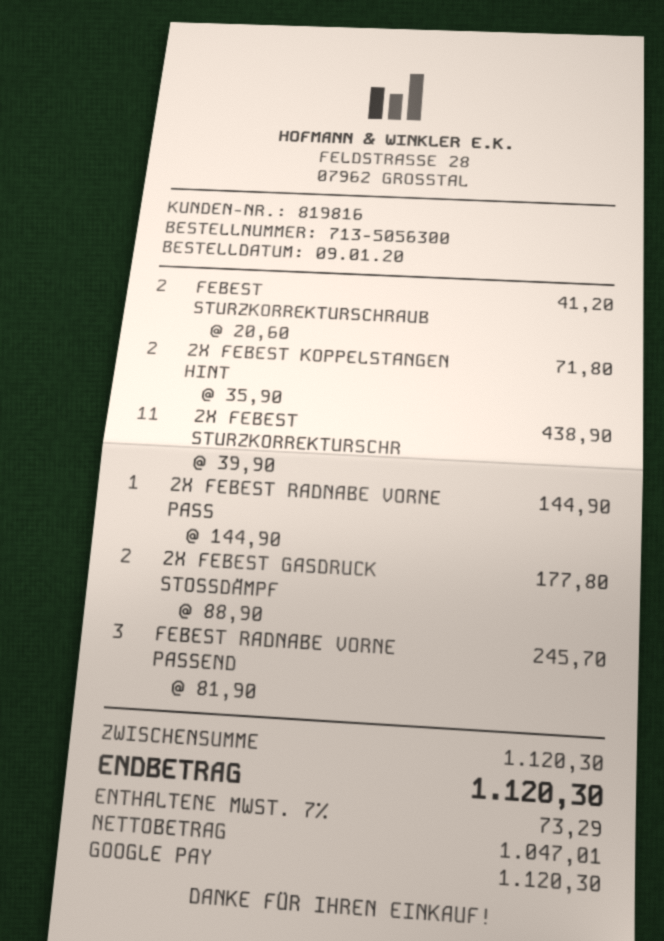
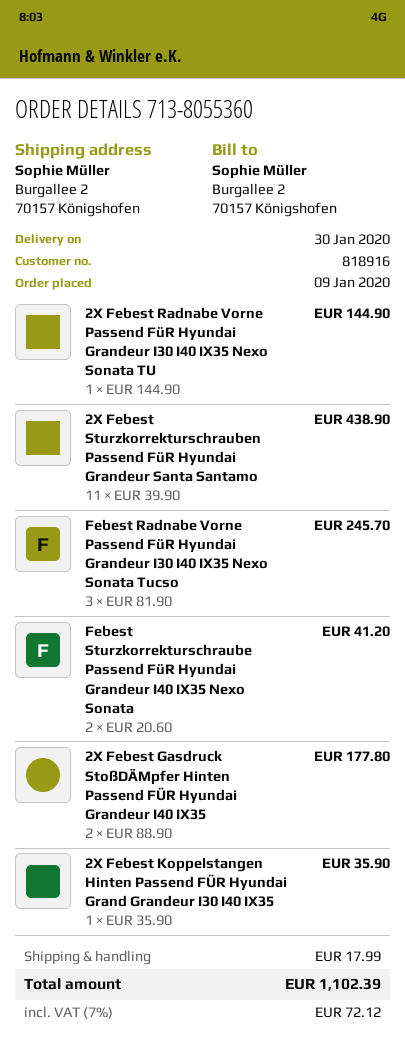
order number: 713-5056300 -> 713-8055360
customer number: 819816 -> 818916
2X FEBEST KOPPELSTANGEN HINT: 2 x 35.90 = 71.80 -> 1 x 35.90 = 35.90
shipping: none -> 17.99
tax: 7% = 73.29 -> 7% = 72.12
total: 1120.30 -> 1102.39

